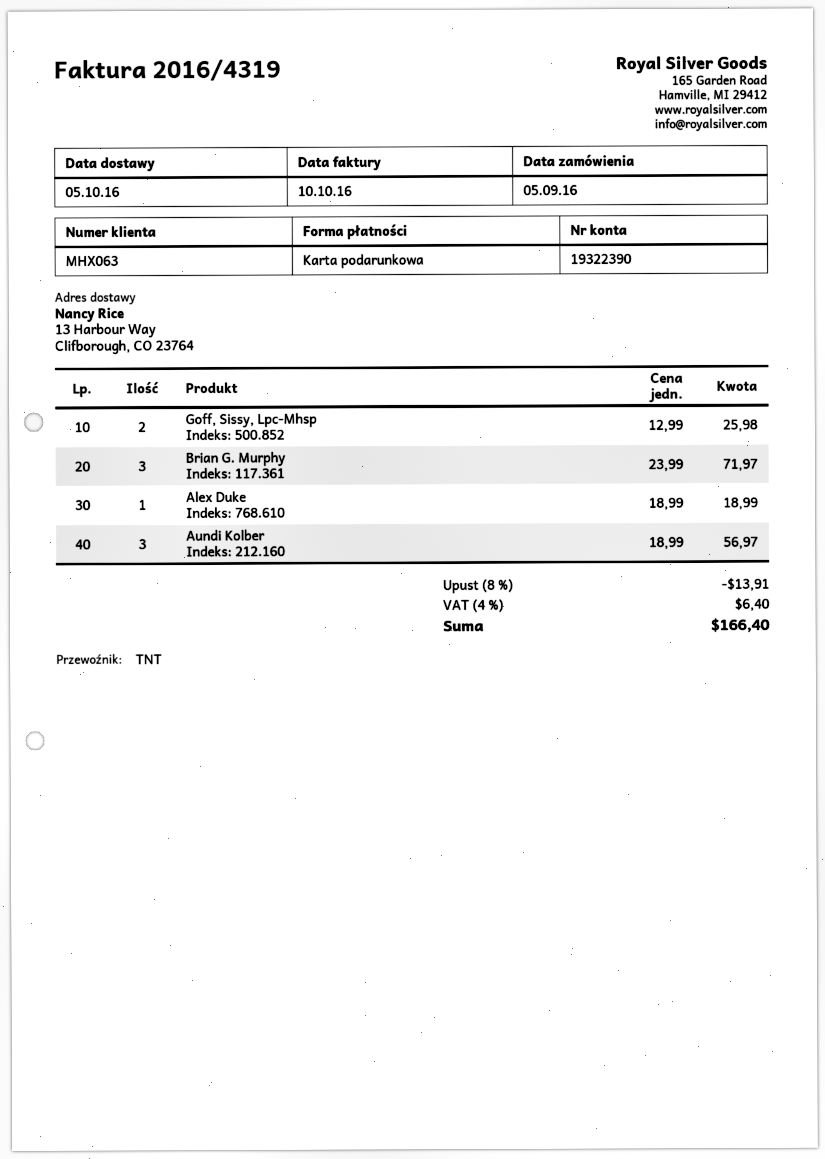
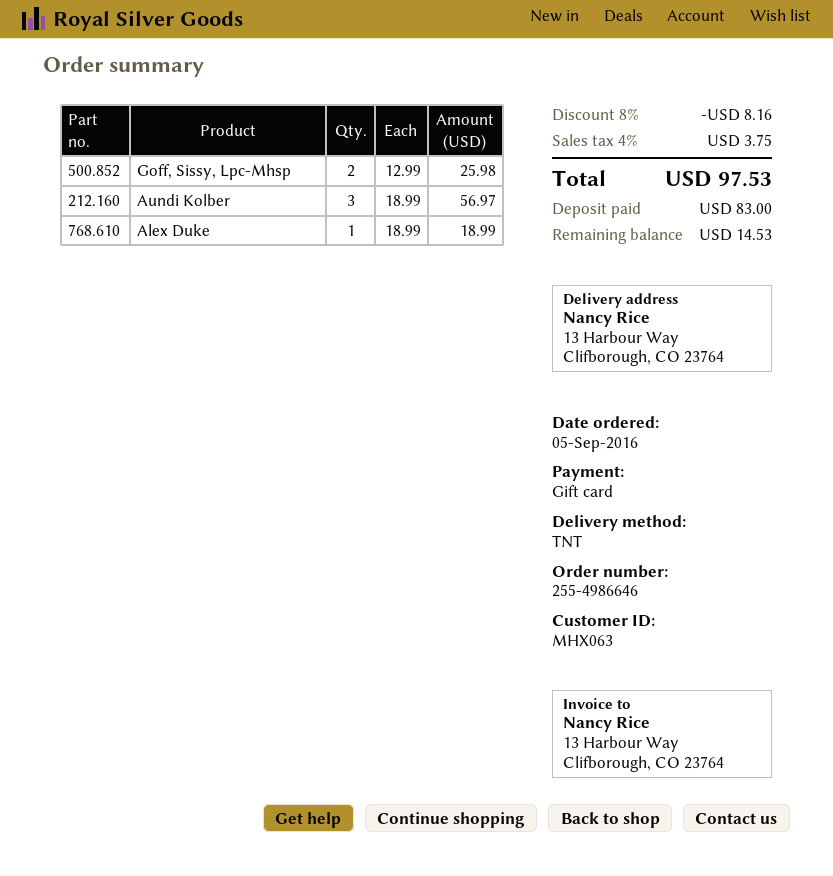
Brian G. Murphy: 3 x 23.99 = 71.97 -> none
discount: 8% = 13.91 -> 8% = 8.16
tax: 4% = 6.40 -> 4% = 3.75
total: 166.40 -> 97.53

